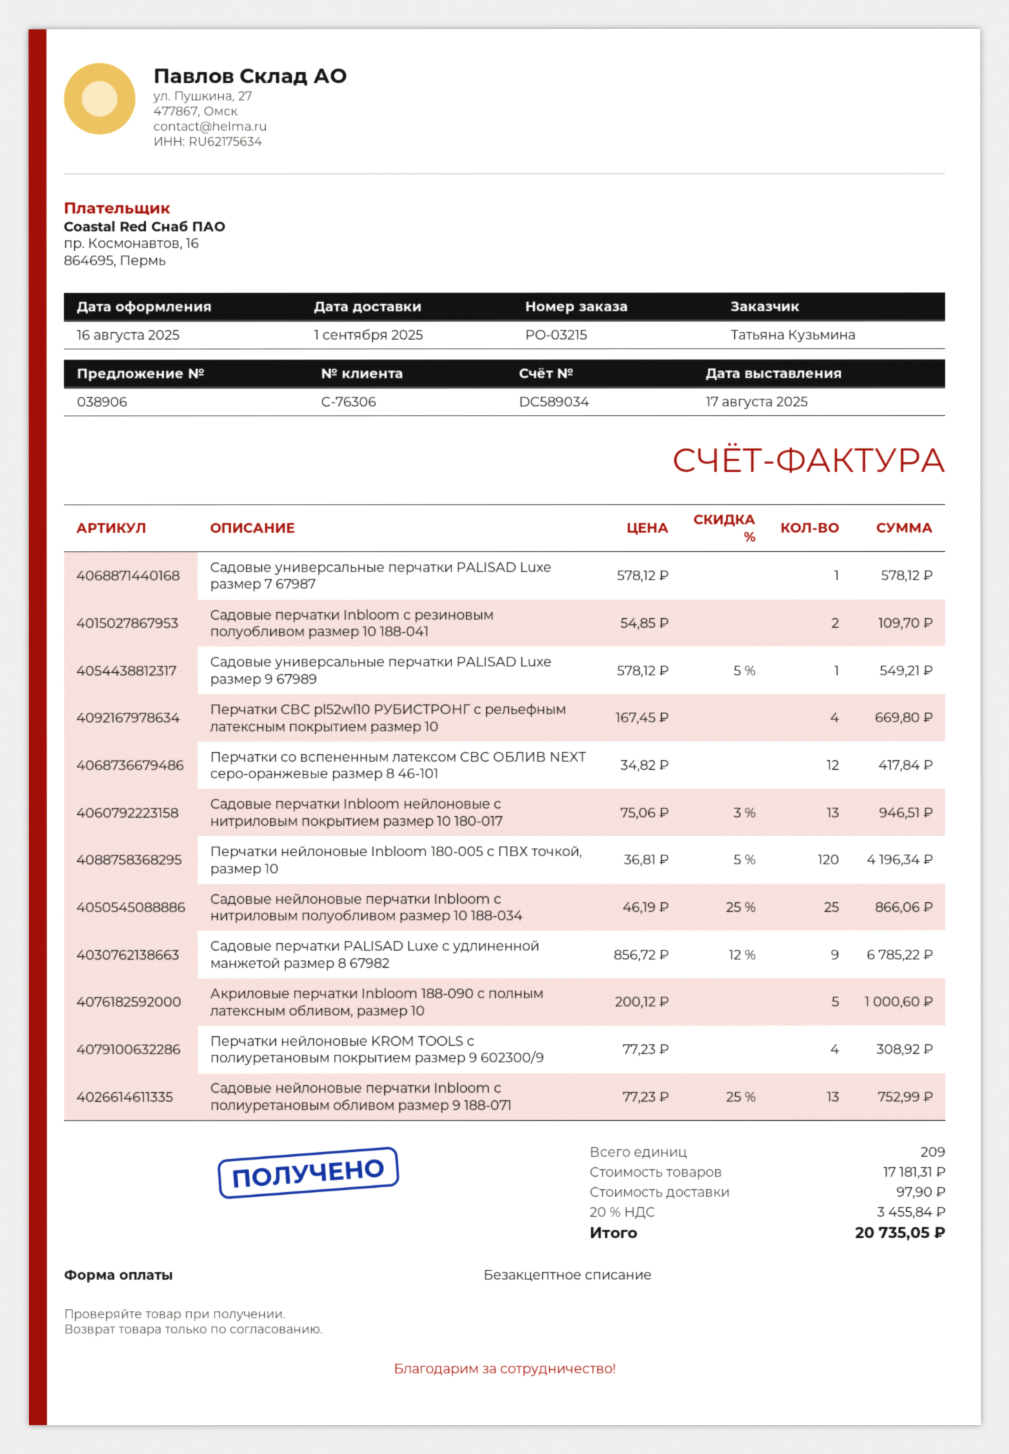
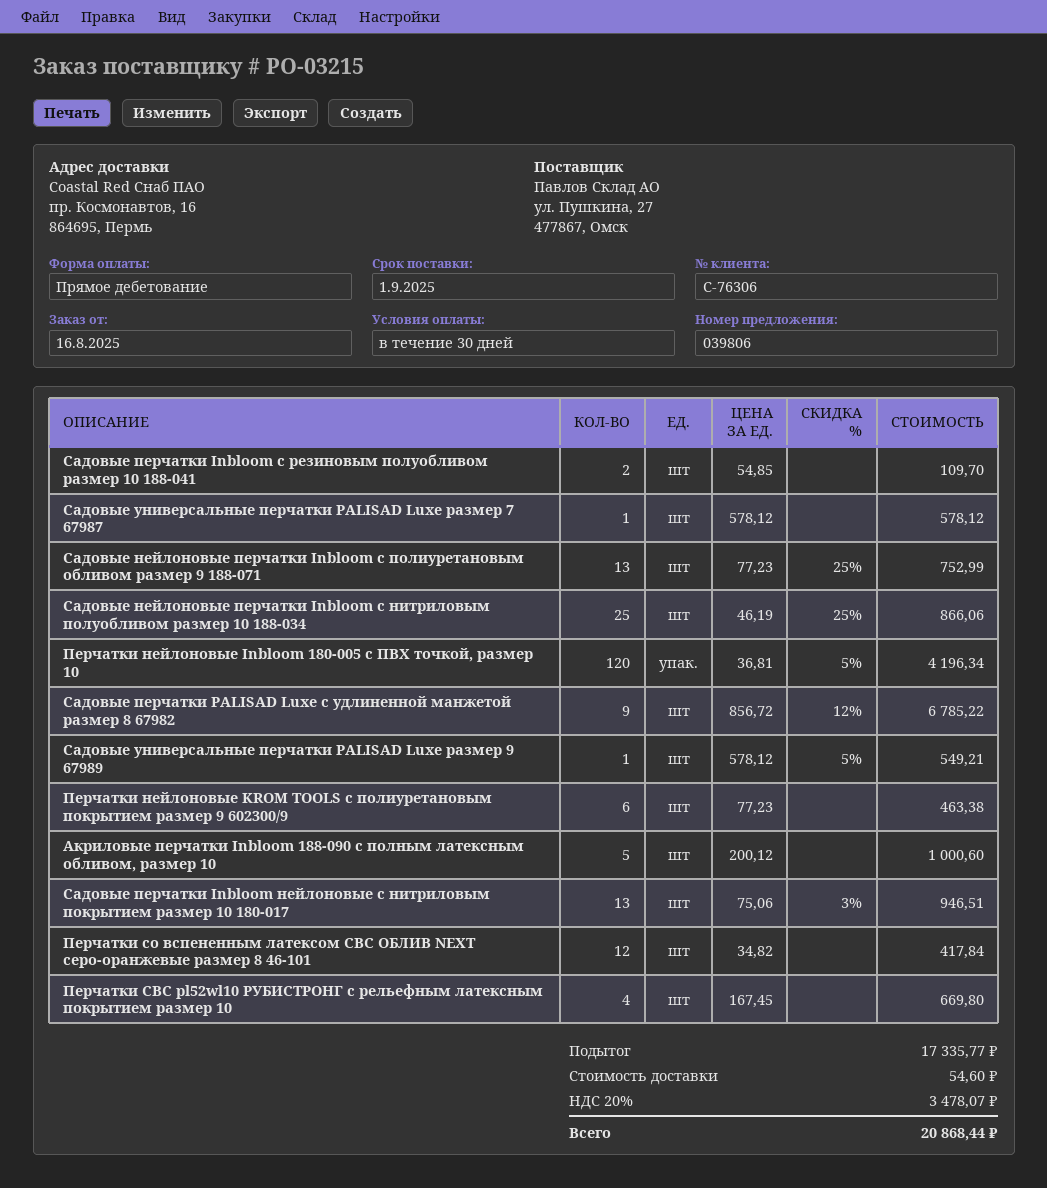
quote number: 038906 -> 039806
Перчатки нейлоновые KROM TOOLS с полиуретановым покрытием размер 9 602300/9: 4 x 77.23 = 308.92 -> 6 x 77.23 = 463.38
subtotal: 17181.31 -> 17335.77
shipping: 97.90 -> 54.60
tax: 20% = 3455.84 -> 20% = 3478.07
total: 20735.05 -> 20868.44

